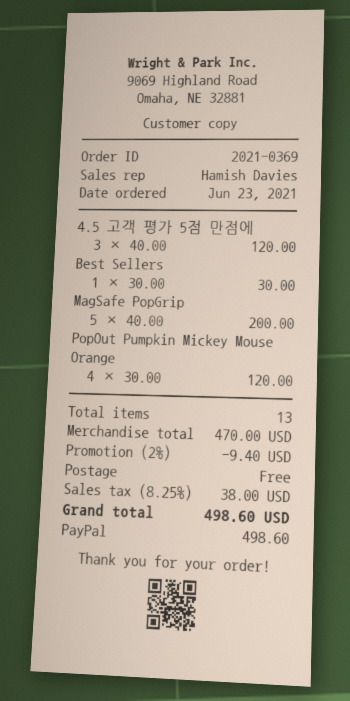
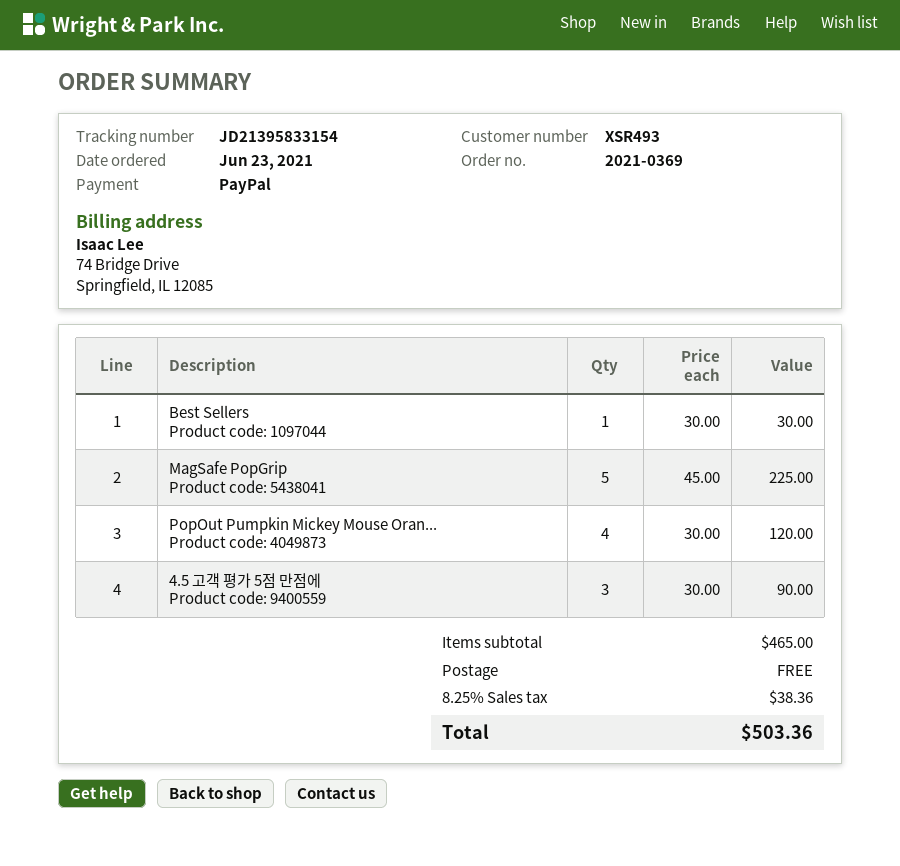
4.5 고객 평가 5점 만점에: 3 x 40.00 = 120.00 -> 3 x 30.00 = 90.00
MagSafe PopGrip: 5 x 40.00 = 200.00 -> 5 x 45.00 = 225.00
subtotal: 470.00 -> 465.00
discount: 2% = 9.40 -> none
tax: 8.25% = 38.00 -> 8.25% = 38.36
total: 498.60 -> 503.36

